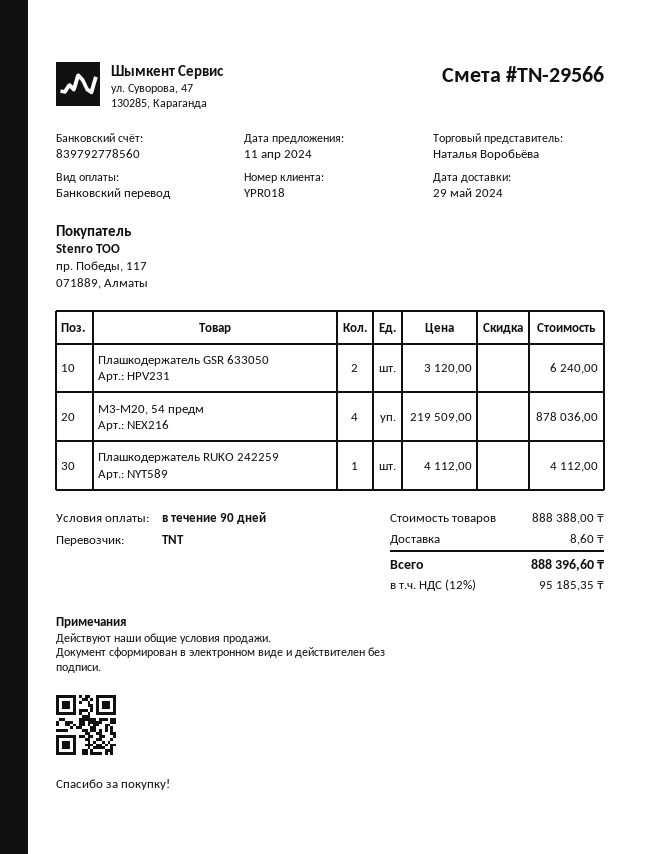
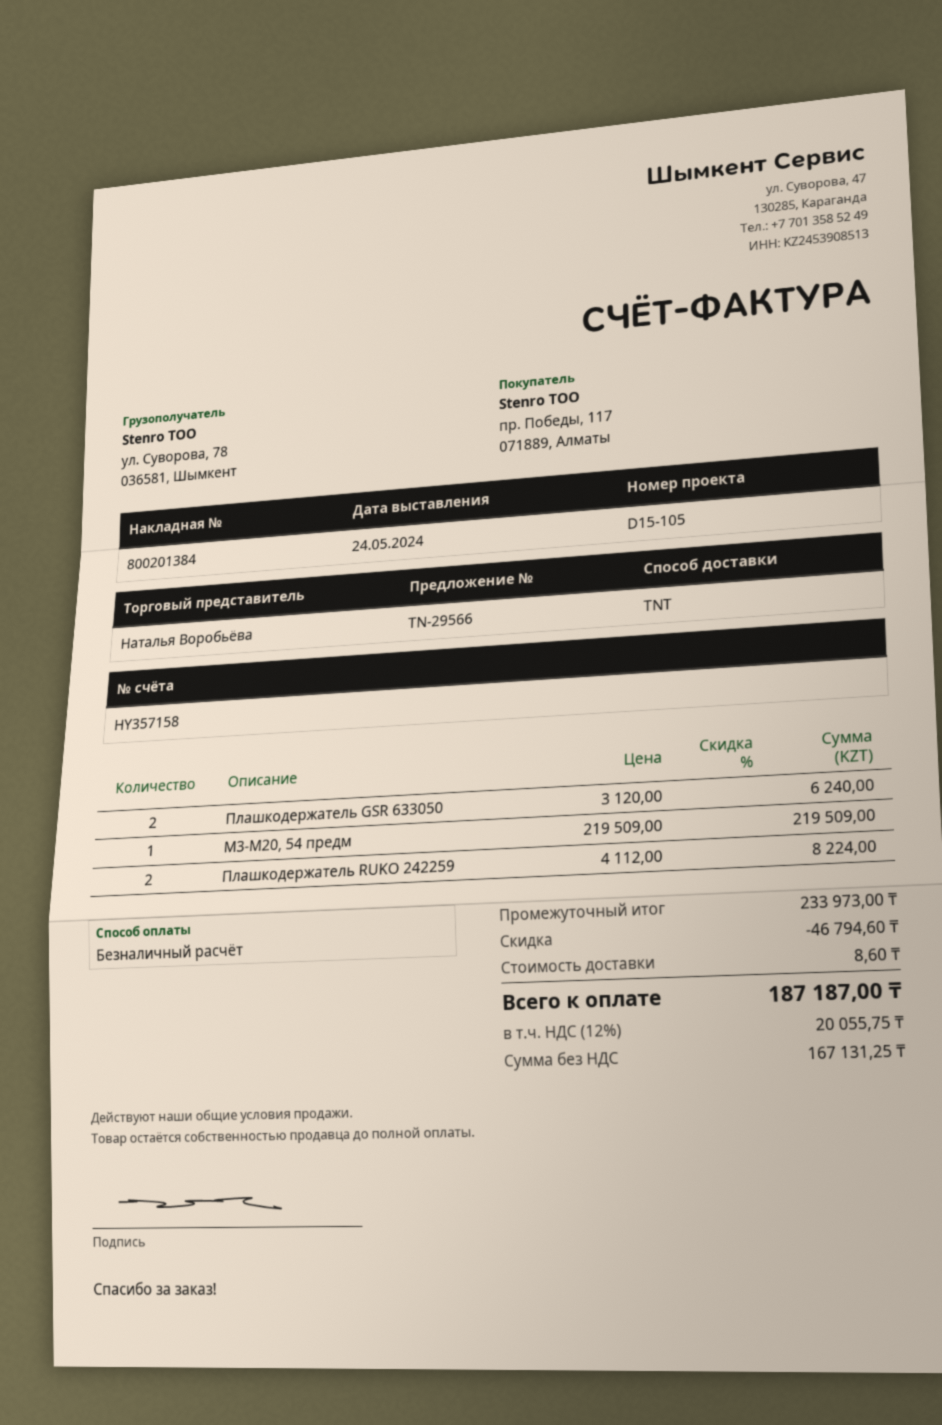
M3-M20, 54 предм: 4 x 219509.00 = 878036.00 -> 1 x 219509.00 = 219509.00
Плашкодержатель RUKO 242259: 1 x 4112.00 = 4112.00 -> 2 x 4112.00 = 8224.00
subtotal: 888388.00 -> 233973.00
discount: none -> 46794.60
tax: 12% = 95185.35 -> 12% = 20055.75
total: 888396.60 -> 187187.00

